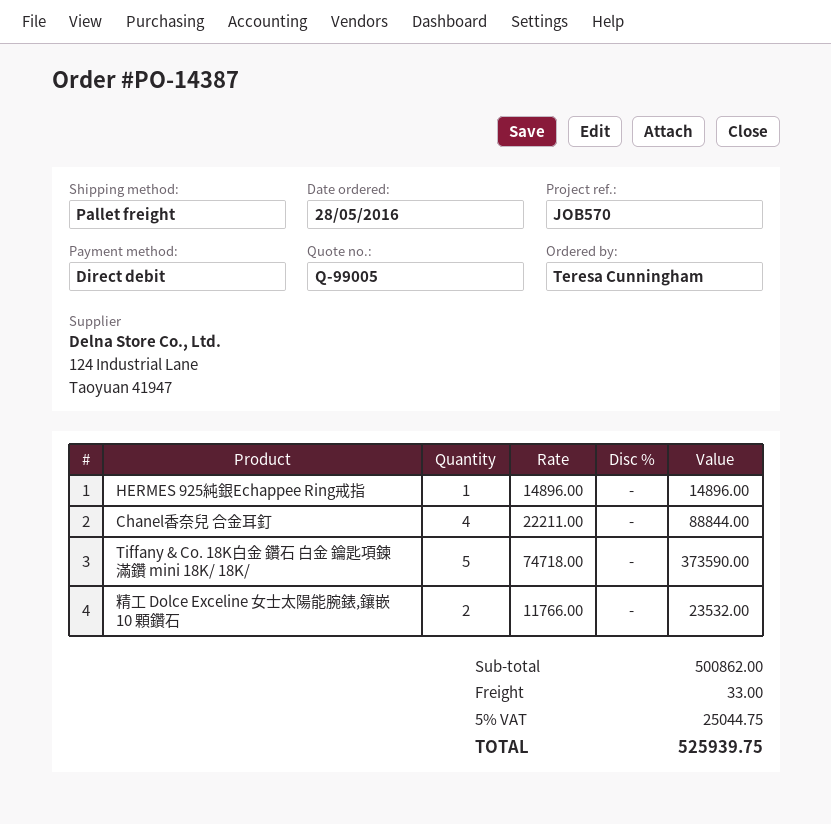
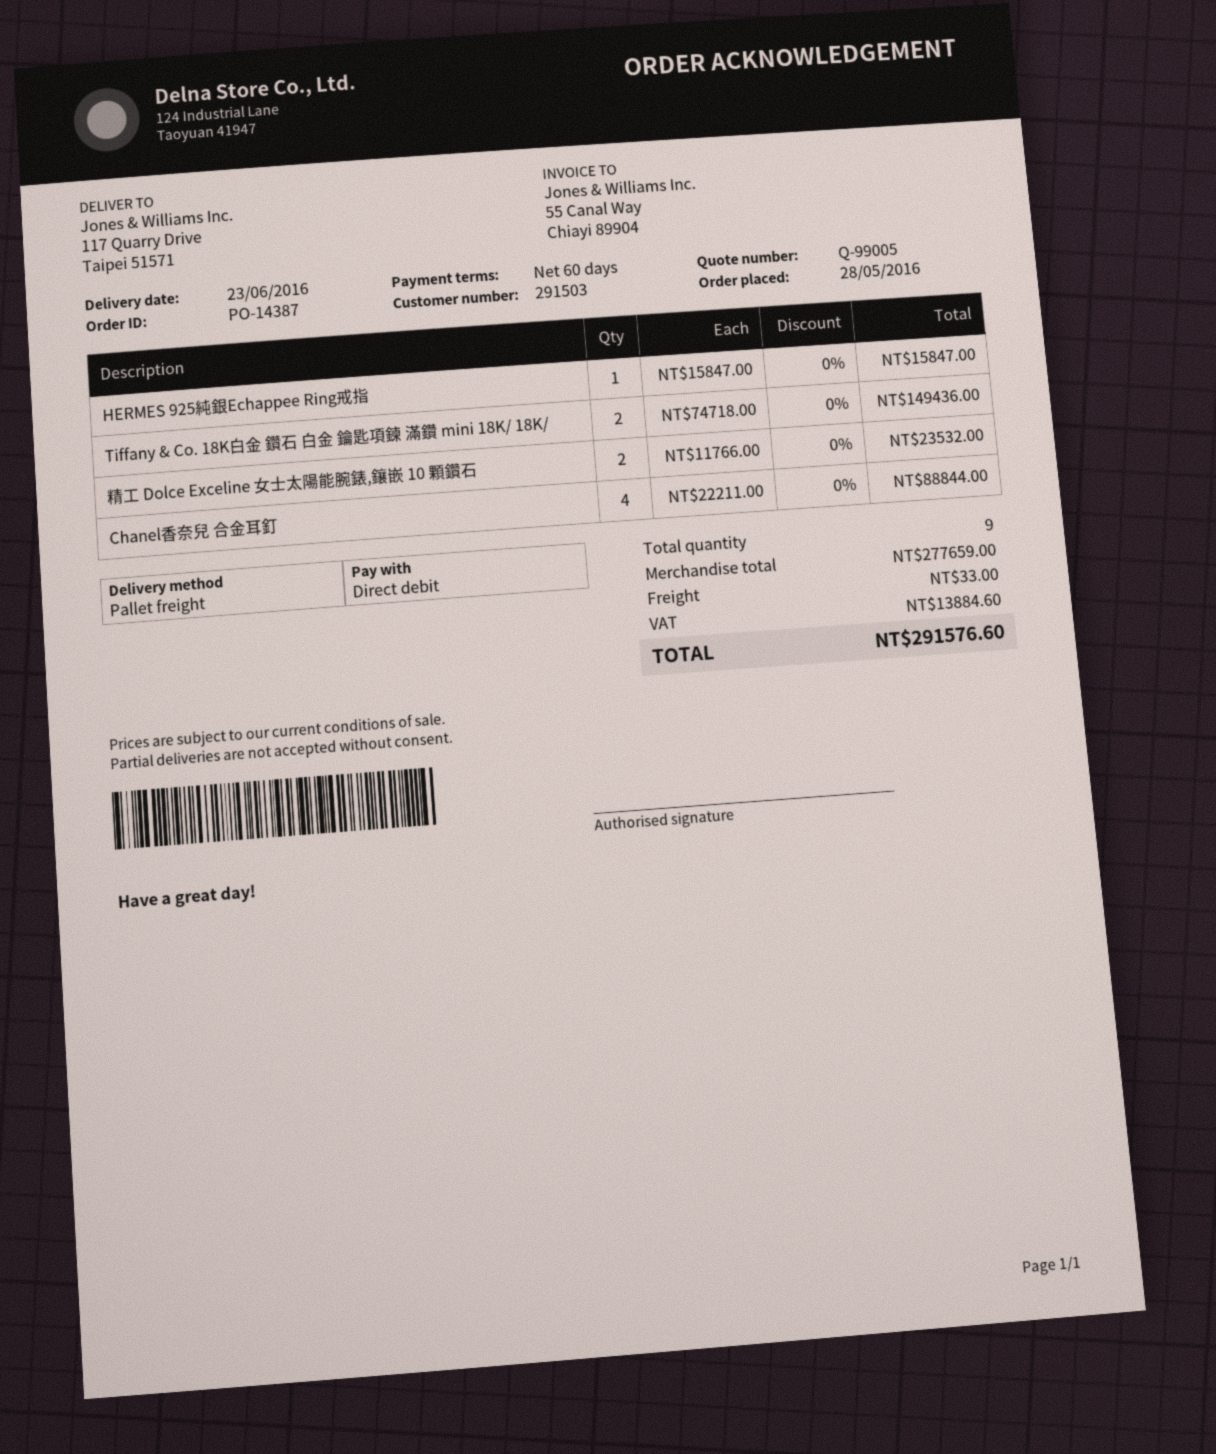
HERMES 925純銀Echappee Ring戒指: 1 x 14896.00 = 14896.00 -> 1 x 15847.00 = 15847.00
Tiffany & Co. 18K白金 鑽石 白金 鑰匙項鍊 滿鑽 mini 18K/ 18K/: 5 x 74718.00 = 373590.00 -> 2 x 74718.00 = 149436.00
subtotal: 500862.00 -> 277659.00
tax: 25044.75 -> 13884.60
total: 525939.75 -> 291576.60

